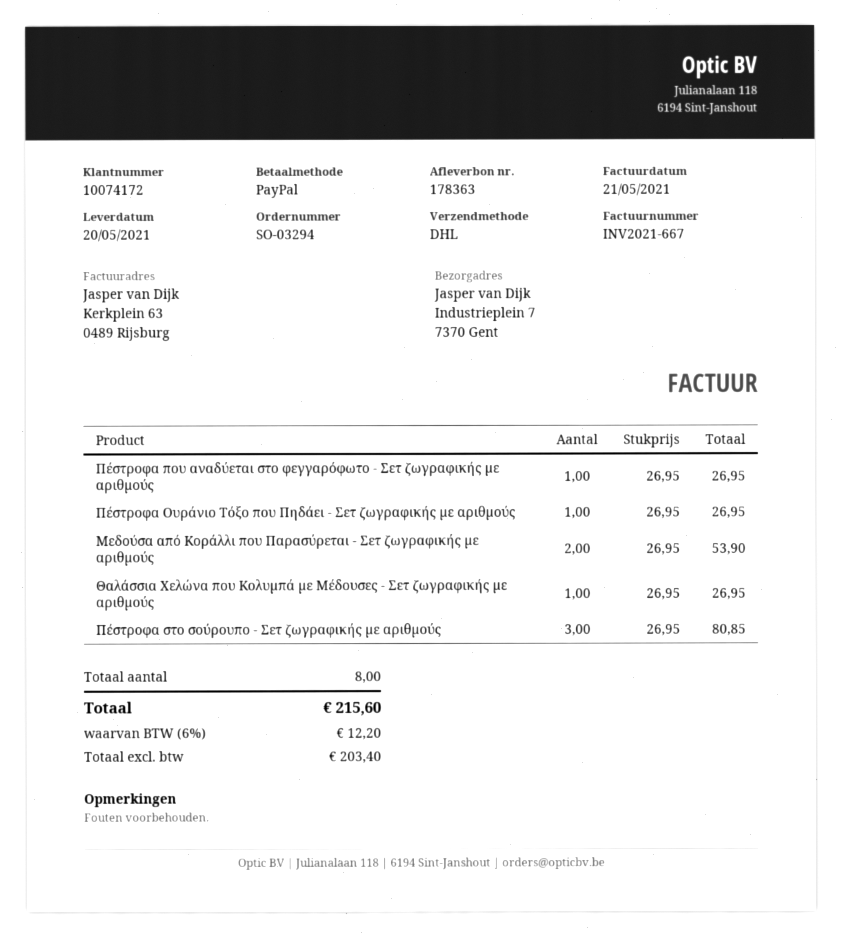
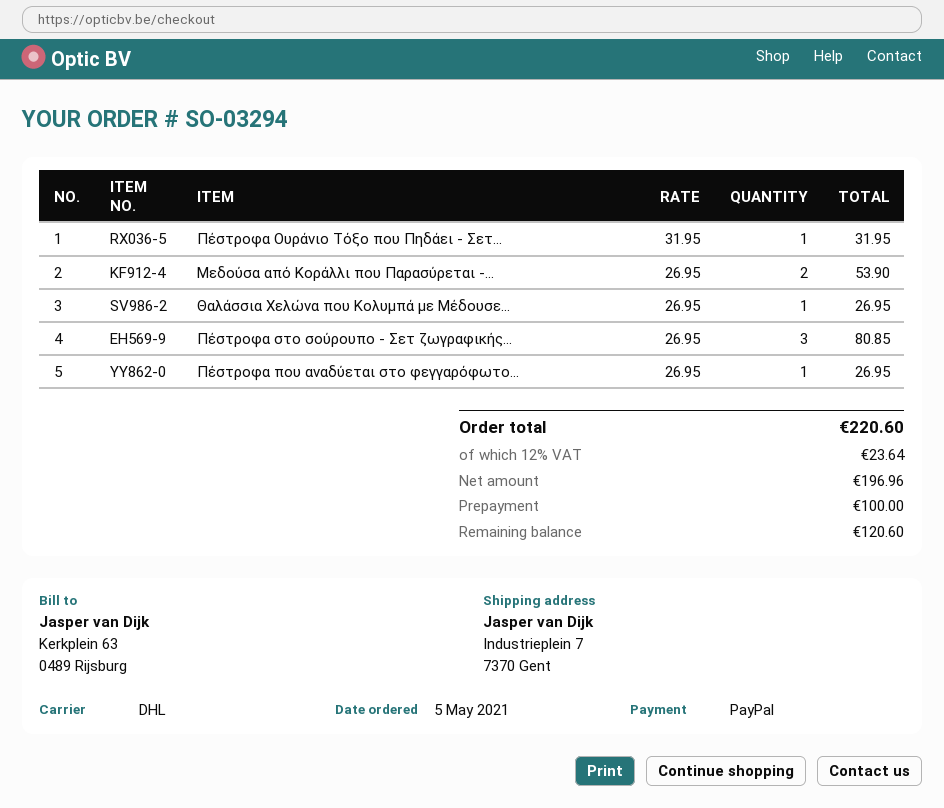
Πέστροφα Ουράνιο Τόξο που Πηδάει - Σετ ζωγραφικής με αριθμούς: 1 x 26.95 = 26.95 -> 1 x 31.95 = 31.95
net: 203.40 -> 196.96
tax: 6% = 12.20 -> 12% = 23.64
total: 215.60 -> 220.60

